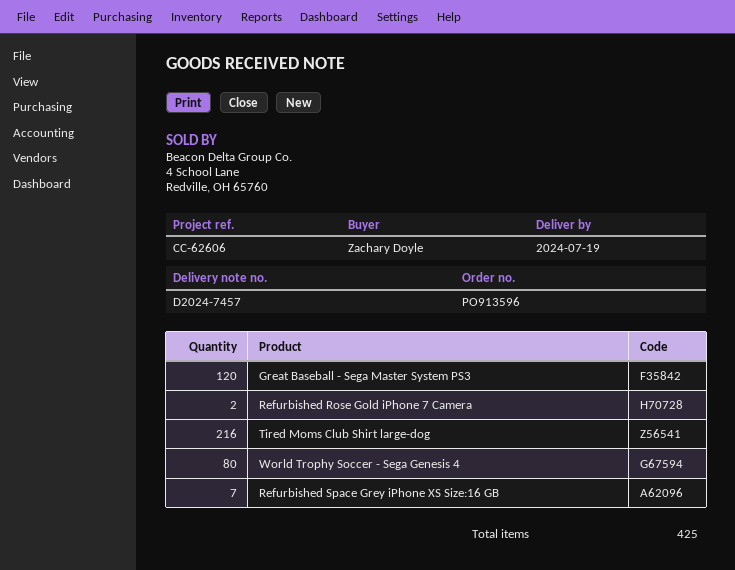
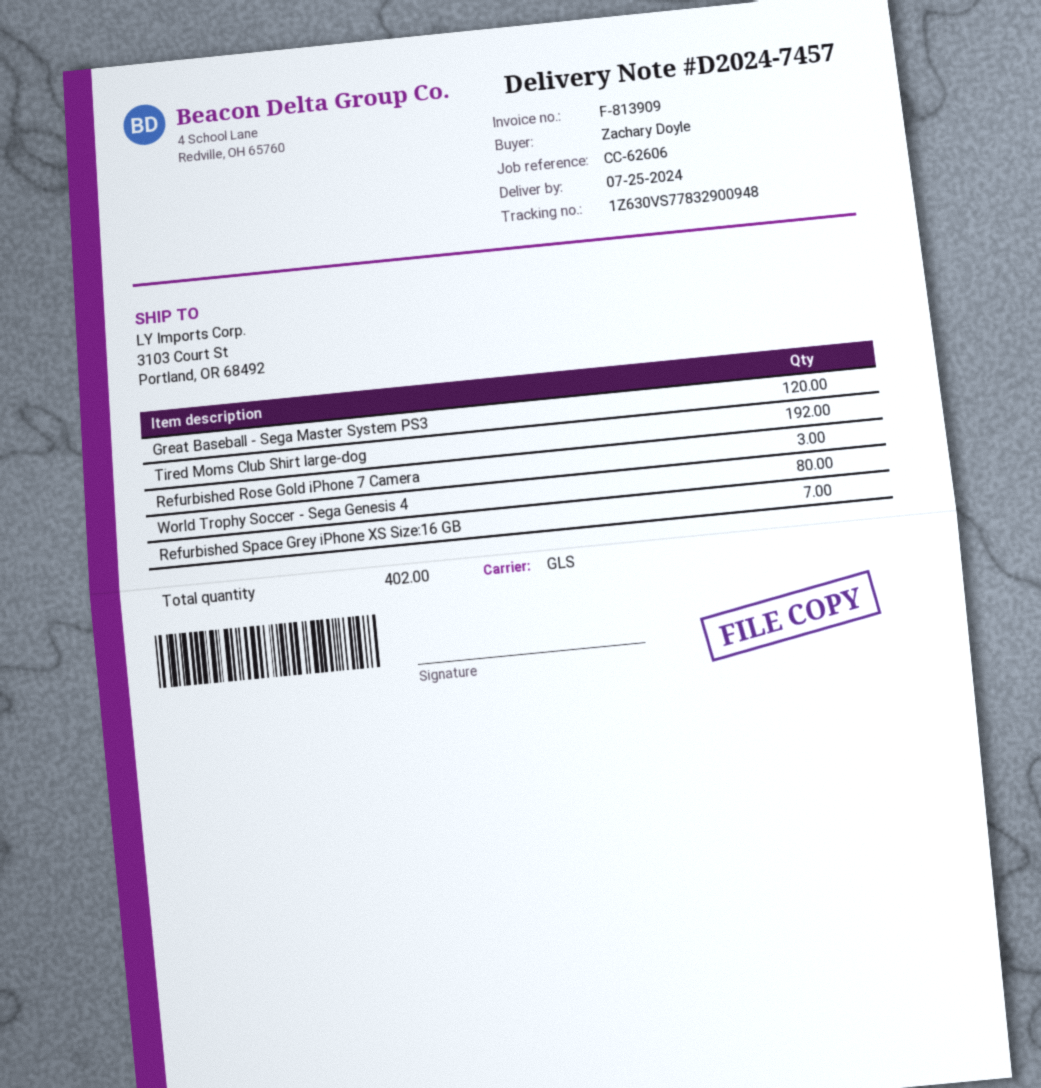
delivery date: 2024-07-19 -> 2024-07-25
Refurbished Rose Gold iPhone 7 Camera: 2 -> 3
Tired Moms Club Shirt large-dog: 216 -> 192
total quantity: 425 -> 402

